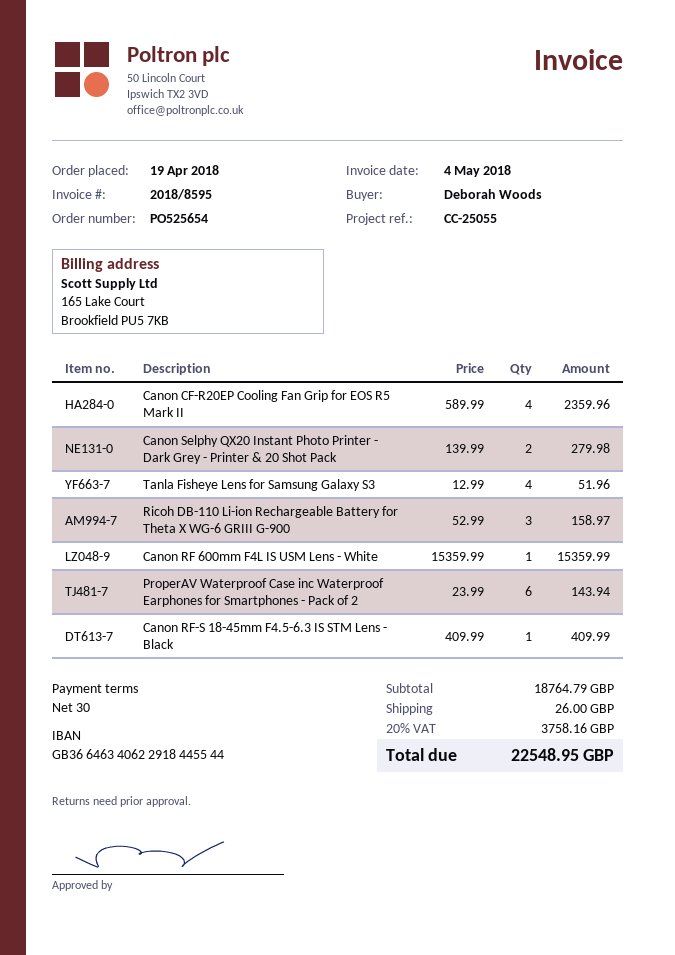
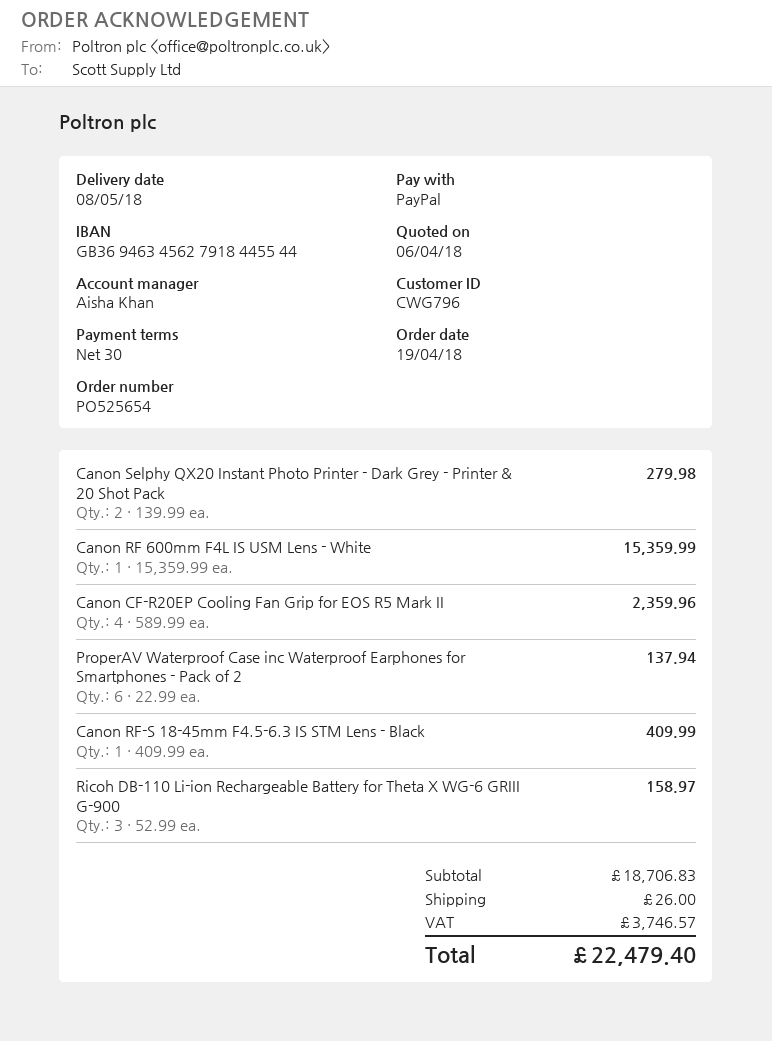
bank account: GB36646340622918445544 -> GB36946345627918445544
Tanla Fisheye Lens for Samsung Galaxy S3: 4 x 12.99 = 51.96 -> none
ProperAV Waterproof Case inc Waterproof Earphones for Smartphones - Pack of 2: 6 x 23.99 = 143.94 -> 6 x 22.99 = 137.94
subtotal: 18764.79 -> 18706.83
tax: 3758.16 -> 3746.57
total: 22548.95 -> 22479.40

